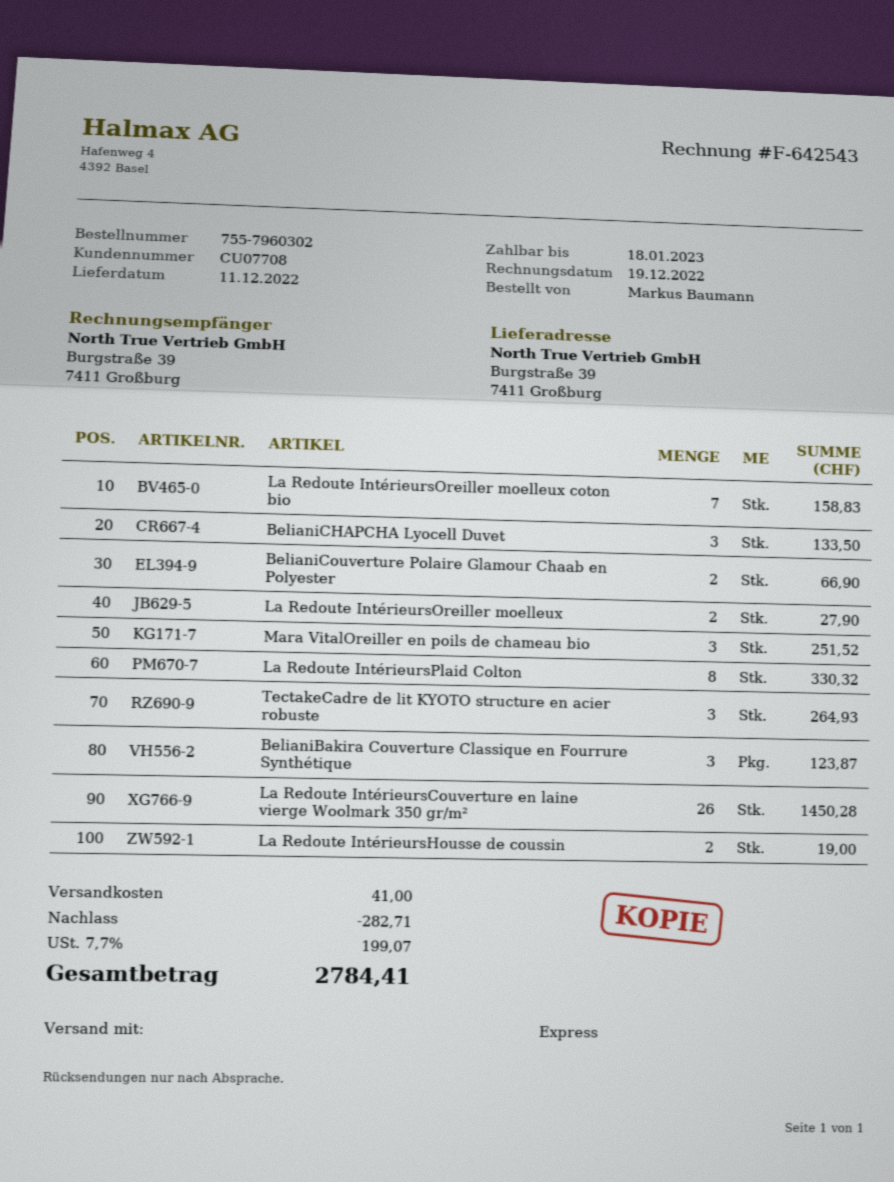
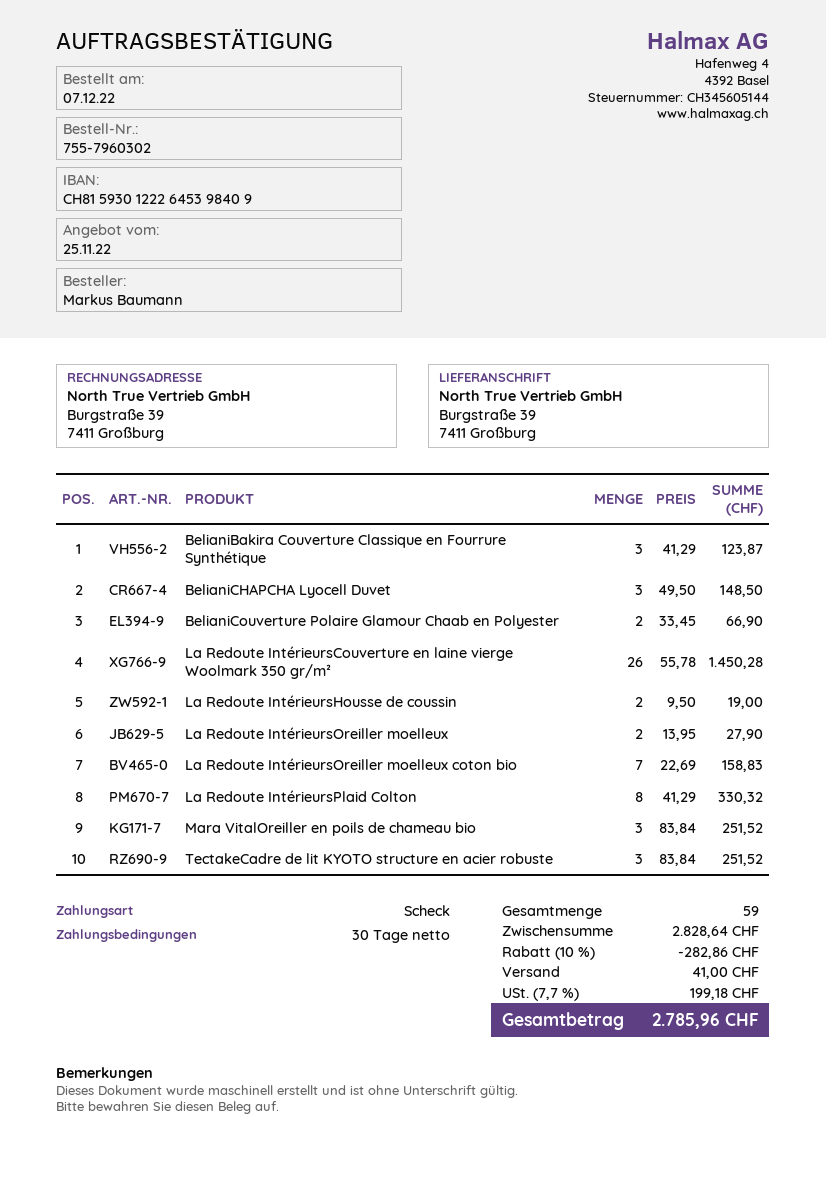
BelianiCHAPCHA Lyocell Duvet: 3 for 133.50 -> 3 for 148.50
TectakeCadre de lit KYOTO structure en acier robuste: 3 for 264.93 -> 3 for 251.52
discount: 282.71 -> 282.86
tax: 7.7% = 199.07 -> 7.7% = 199.18
total: 2784.41 -> 2785.96

